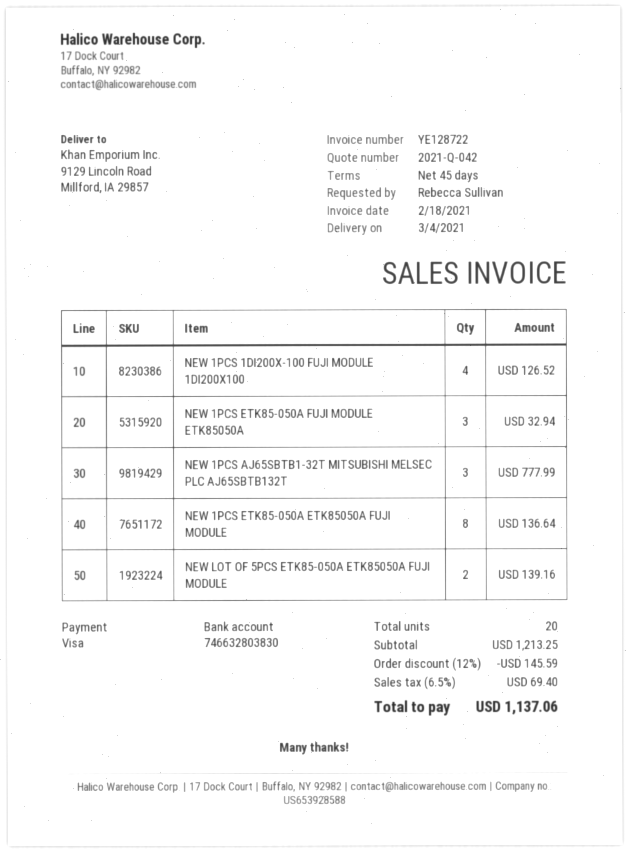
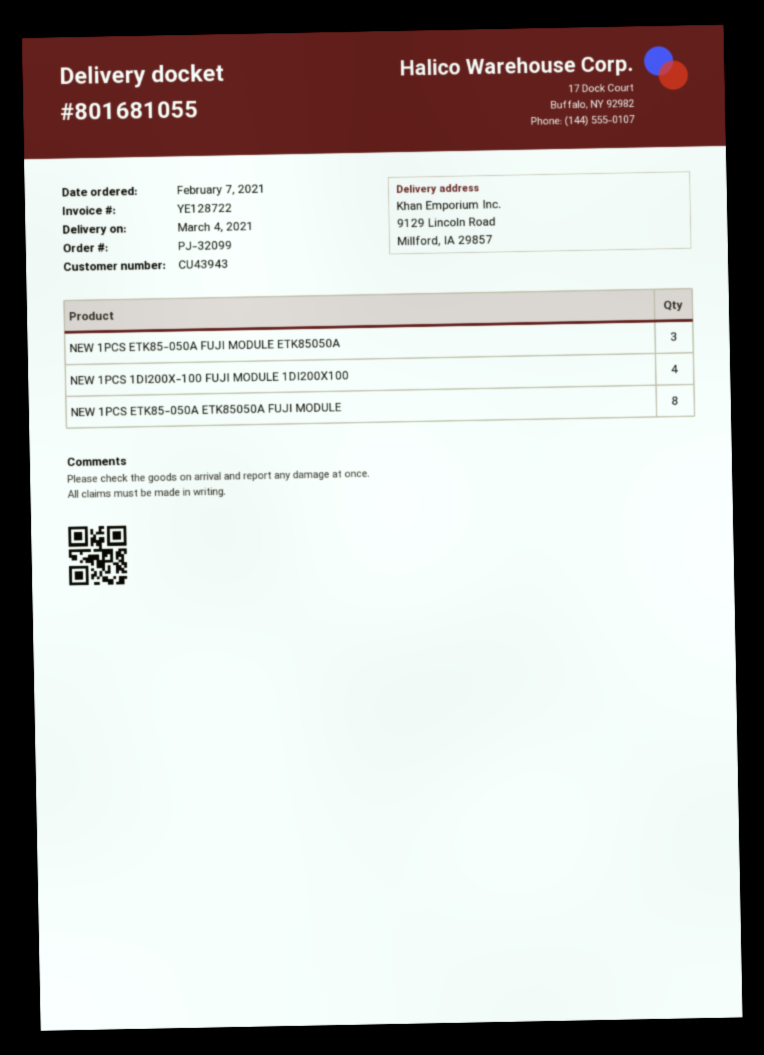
NEW 1PCS AJ65SBTB1-32T MITSUBISHI MELSEC PLC AJ65SBTB132T: 3 -> none
NEW LOT OF 5PCS ETK85-050A ETK85050A FUJI MODULE: 2 -> none

